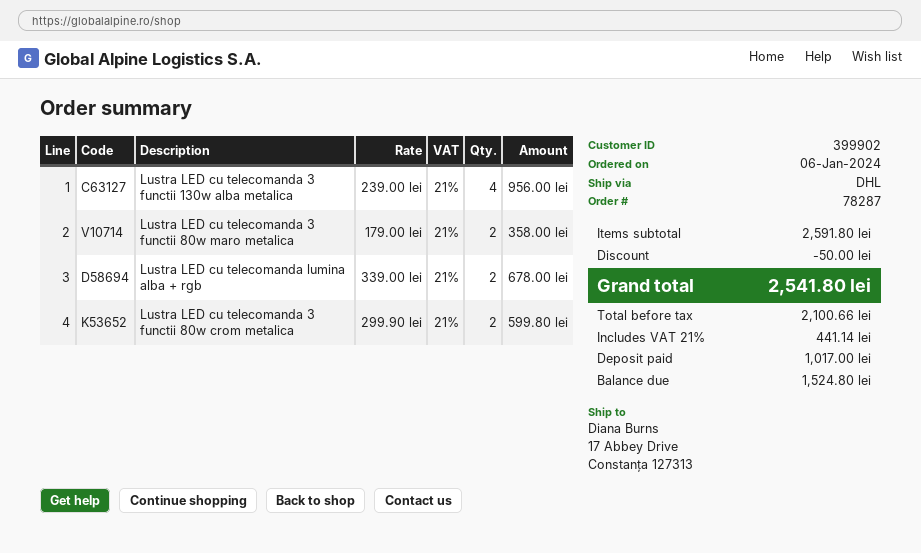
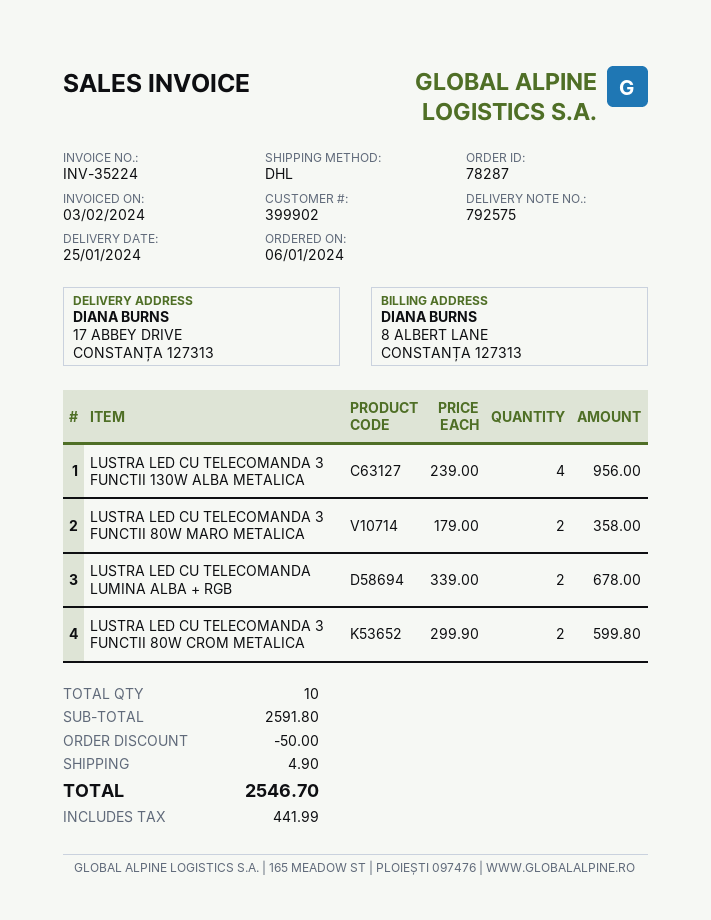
shipping: none -> 4.90
tax: 441.14 -> 441.99
total: 2541.80 -> 2546.70

